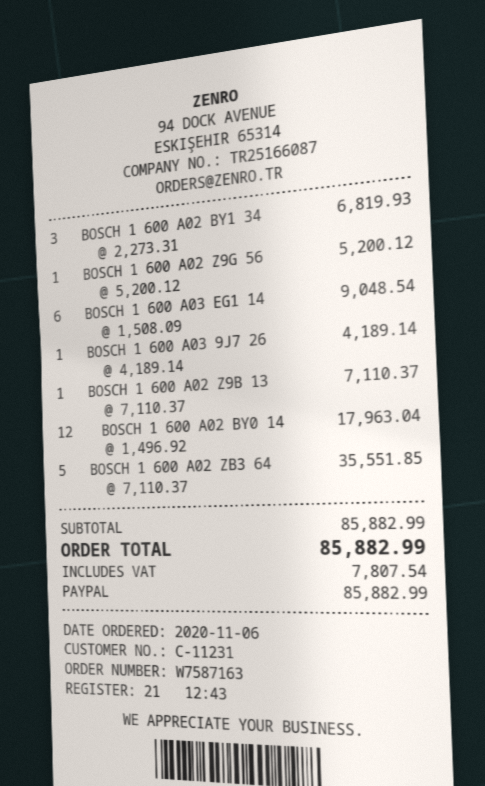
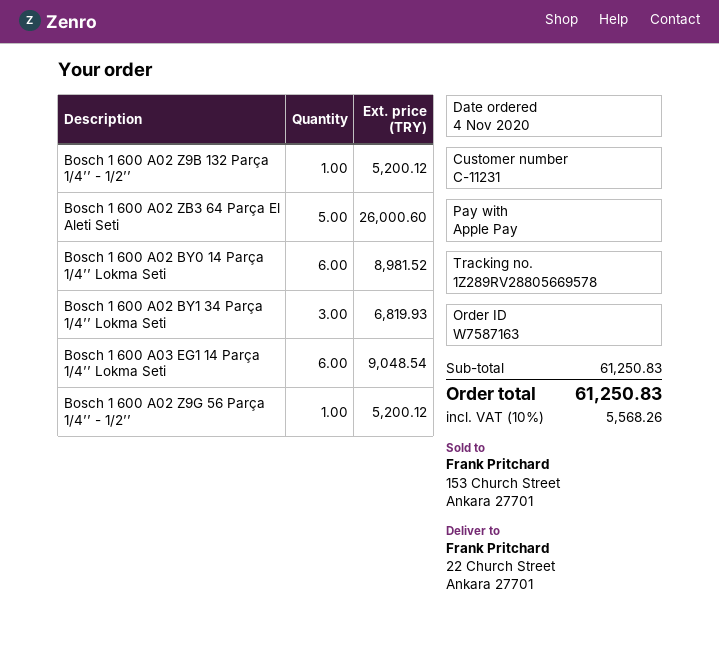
order date: 2020-11-06 -> 2020-11-04
payment method: PayPal -> Apple Pay
BOSCH 1 600 A03 9J7 26: 1 for 4189.14 -> none
BOSCH 1 600 A02 Z9B 13: 1 for 7110.37 -> 1 for 5200.12
BOSCH 1 600 A02 BY0 14: 12 for 17963.04 -> 6 for 8981.52
BOSCH 1 600 A02 ZB3 64: 5 for 35551.85 -> 5 for 26000.60
subtotal: 85882.99 -> 61250.83
tax: 7807.54 -> 5568.26
total: 85882.99 -> 61250.83

